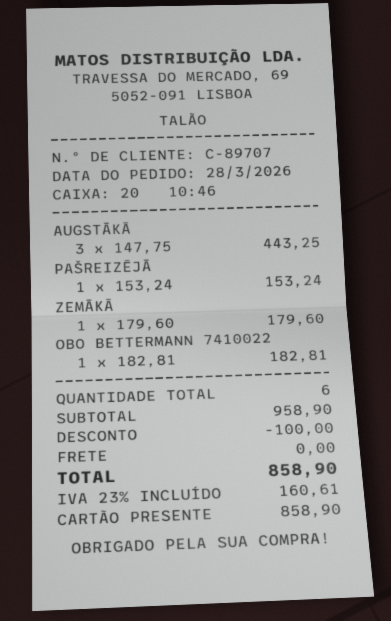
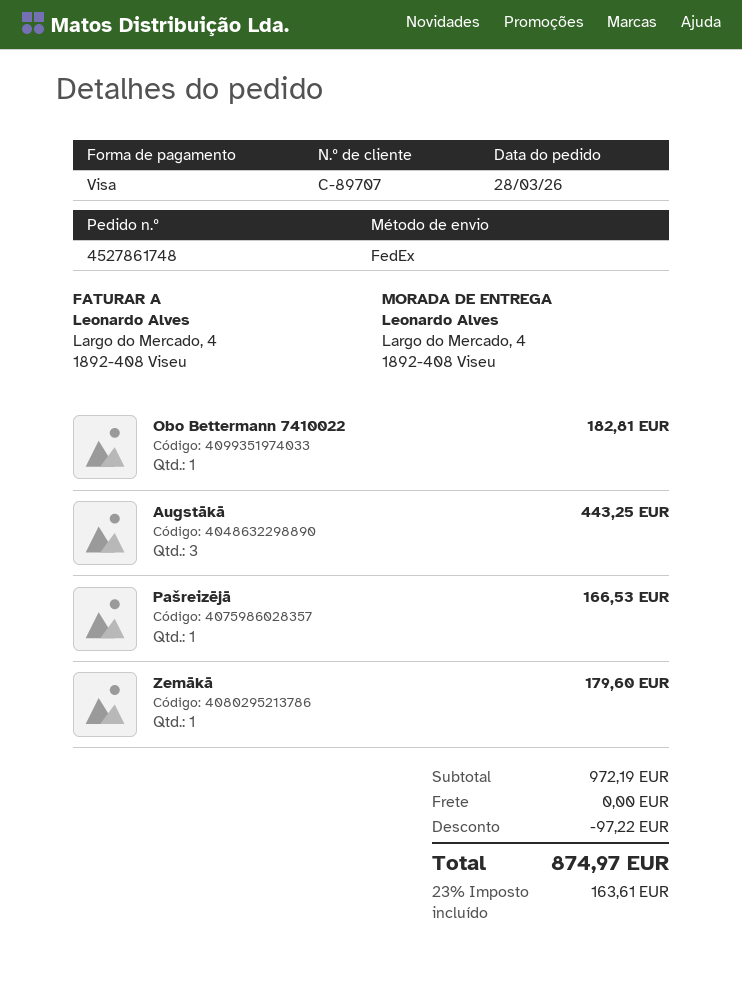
payment method: gift card -> Visa
PAŠREIZĒJĀ: 1 for 153.24 -> 1 for 166.53
subtotal: 958.90 -> 972.19
discount: 100.00 -> 97.22
tax: 23% = 160.61 -> 23% = 163.61
total: 858.90 -> 874.97

